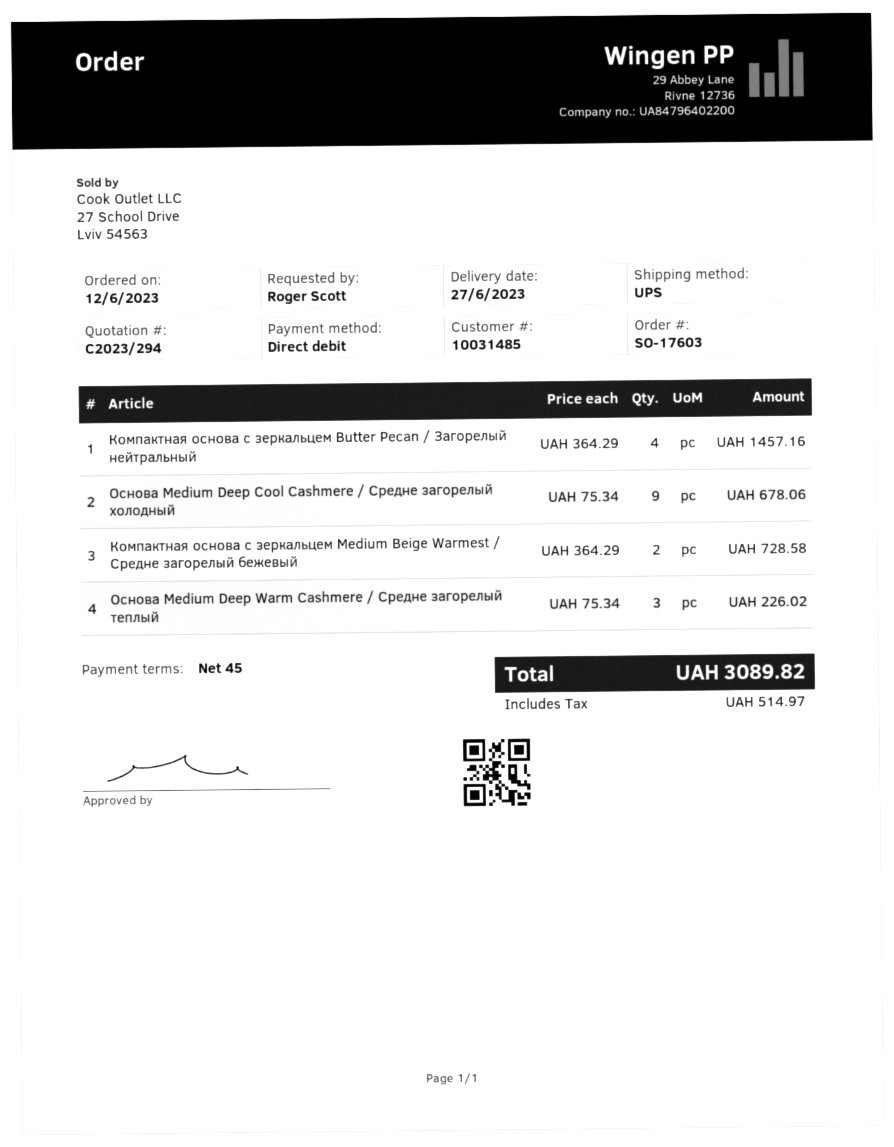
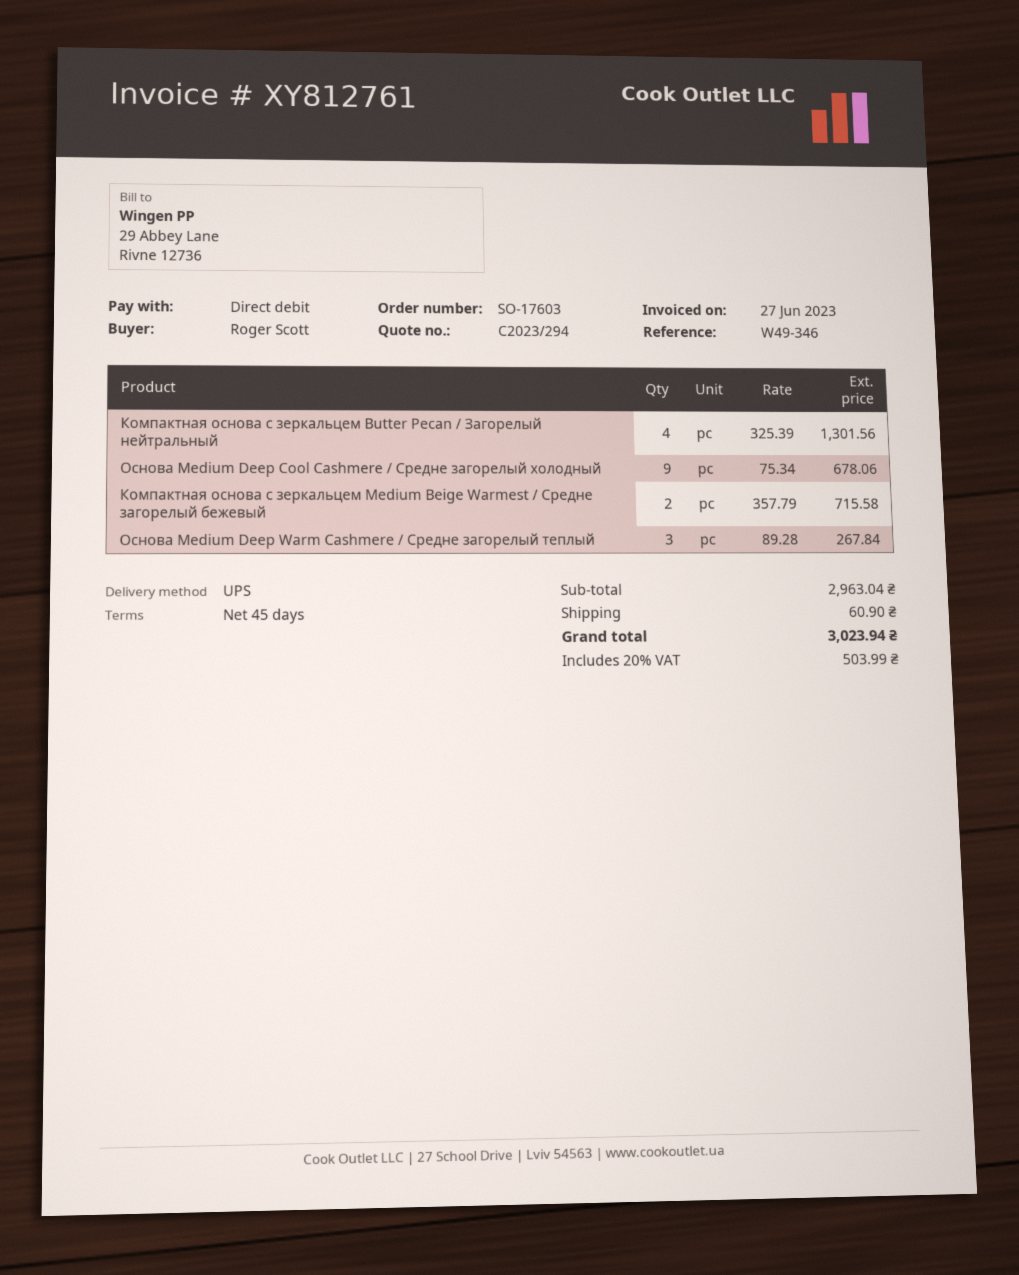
Компактная основа с зеркальцем Butter Pecan / Загорелый нейтральный: 4 x 364.29 = 1457.16 -> 4 x 325.39 = 1301.56
Компактная основа с зеркальцем Medium Beige Warmest / Средне загорелый бежевый: 2 x 364.29 = 728.58 -> 2 x 357.79 = 715.58
Основа Medium Deep Warm Cashmere / Средне загорелый теплый: 3 x 75.34 = 226.02 -> 3 x 89.28 = 267.84
shipping: none -> 60.90
tax: 514.97 -> 503.99
total: 3089.82 -> 3023.94

